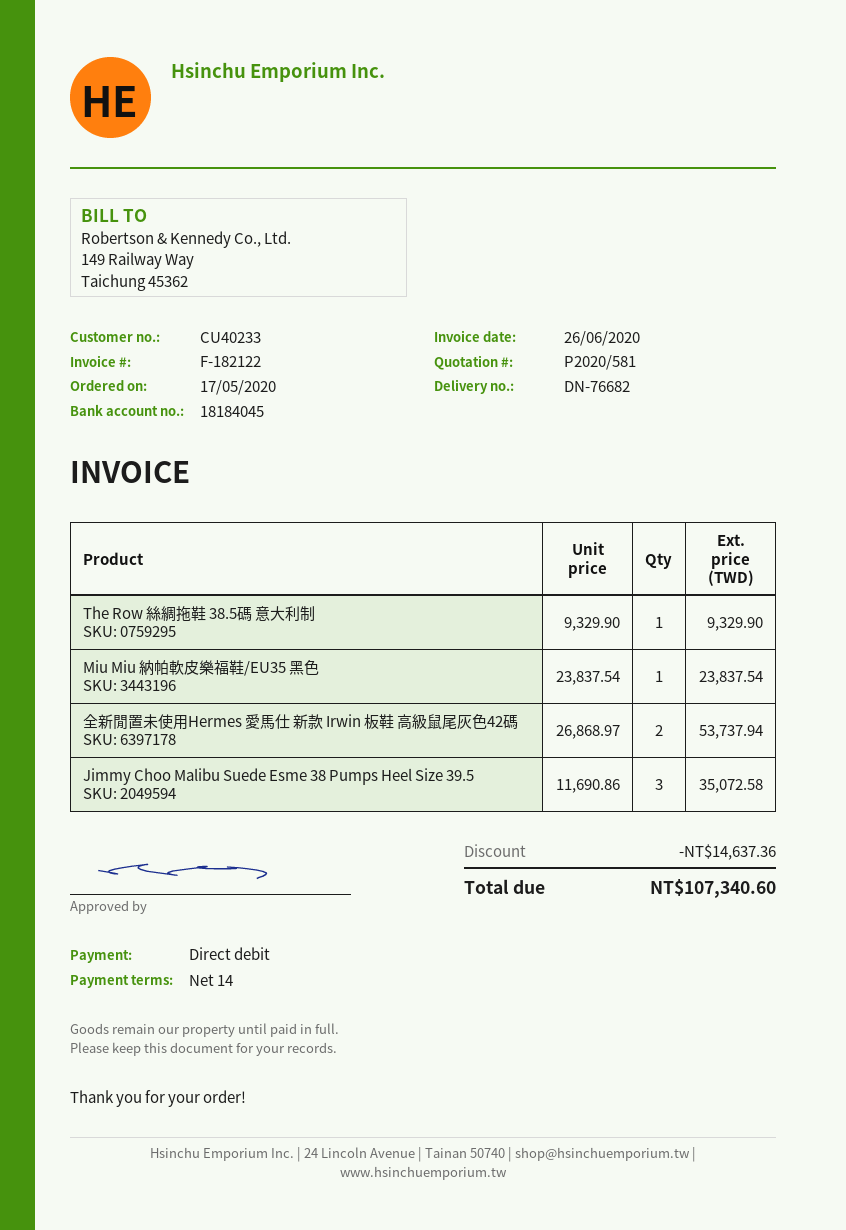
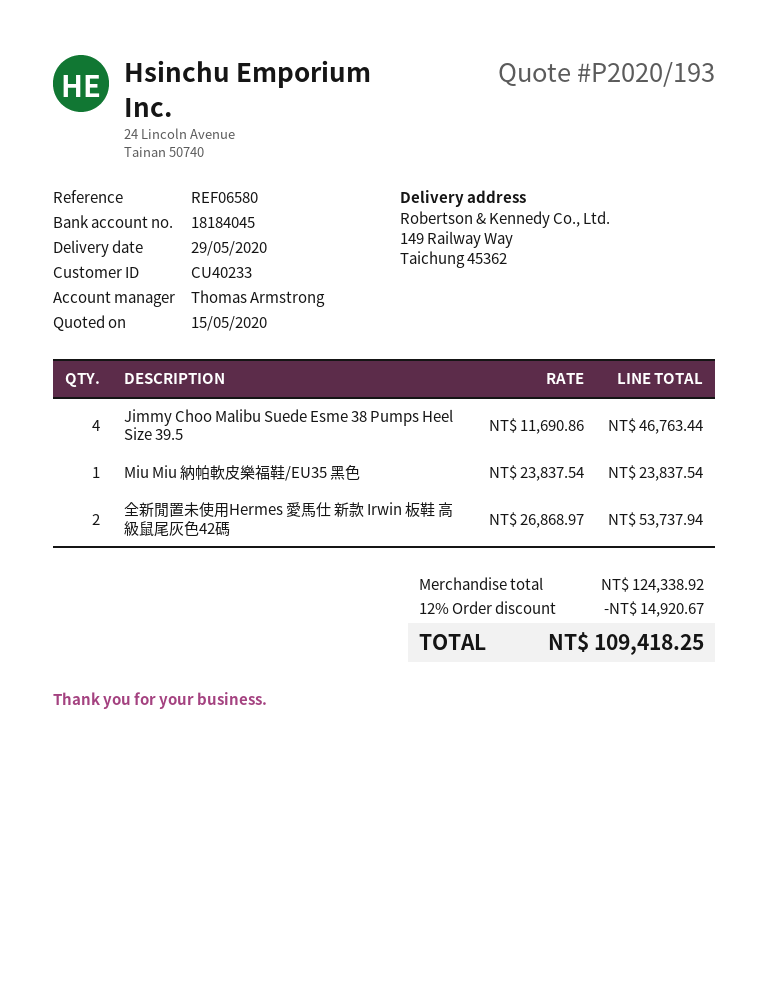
quote number: P2020/581 -> P2020/193
The Row 絲綢拖鞋 38.5碼 意大利制: 1 x 9329.90 = 9329.90 -> none
Jimmy Choo Malibu Suede Esme 38 Pumps Heel Size 39.5: 3 x 11690.86 = 35072.58 -> 4 x 11690.86 = 46763.44
discount: 14637.36 -> 14920.67
total: 107340.60 -> 109418.25

